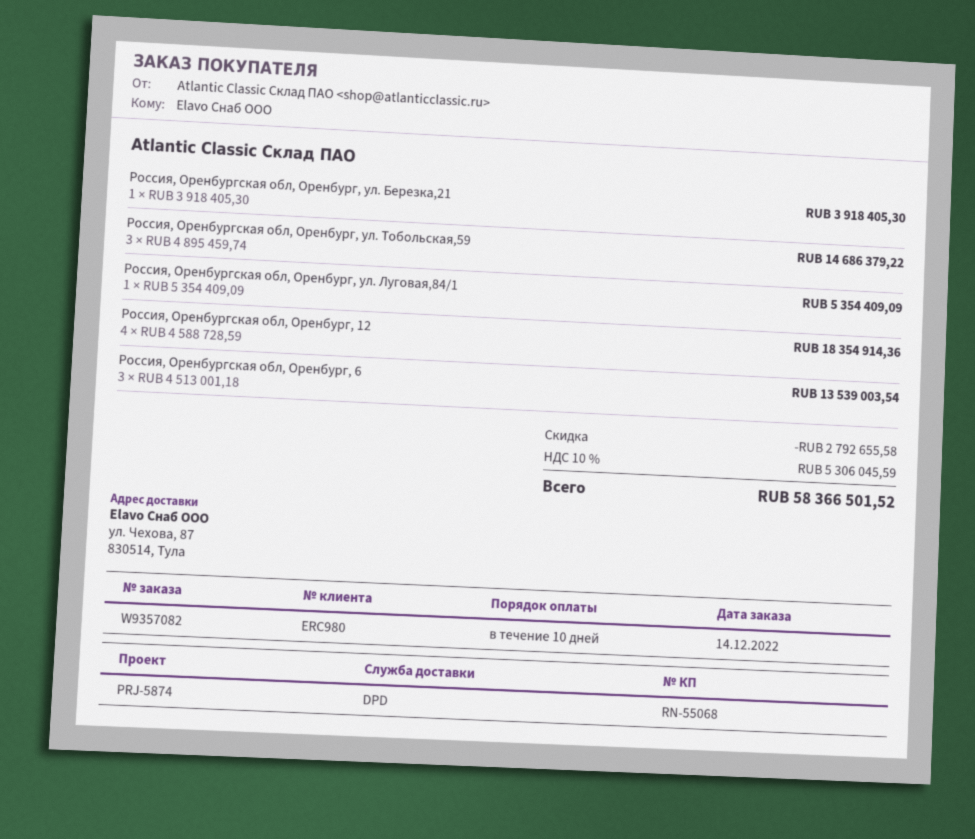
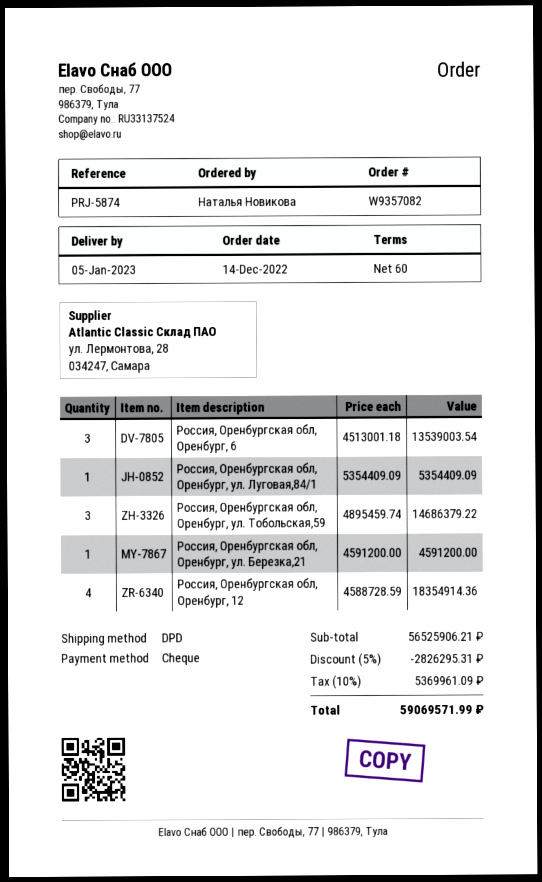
payment terms: 10 days -> 60 days
Россия, Оренбургская обл, Оренбург, ул. Березка,21: 1 x 3918405.30 = 3918405.30 -> 1 x 4591200.00 = 4591200.00
discount: 2792655.58 -> 2826295.31
tax: 10% = 5306045.59 -> 10% = 5369961.09
total: 58366501.52 -> 59069571.99

